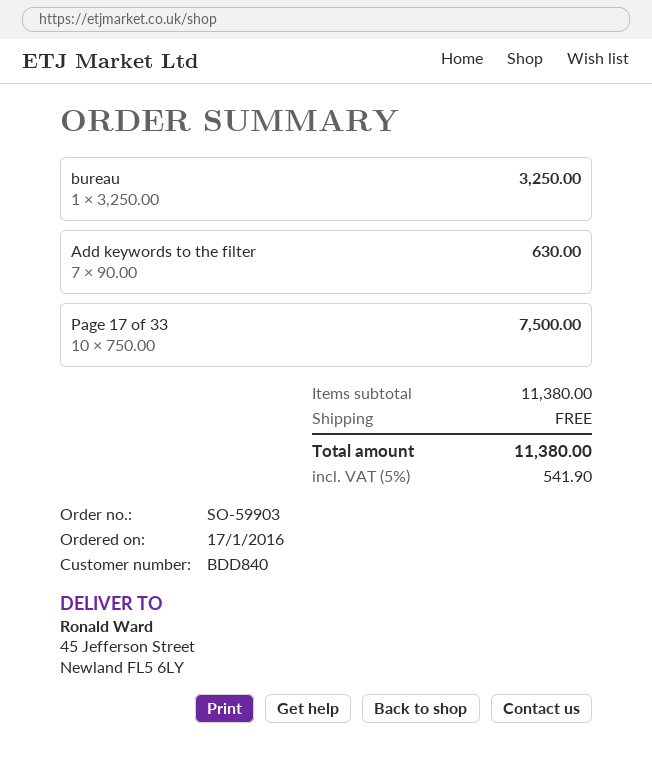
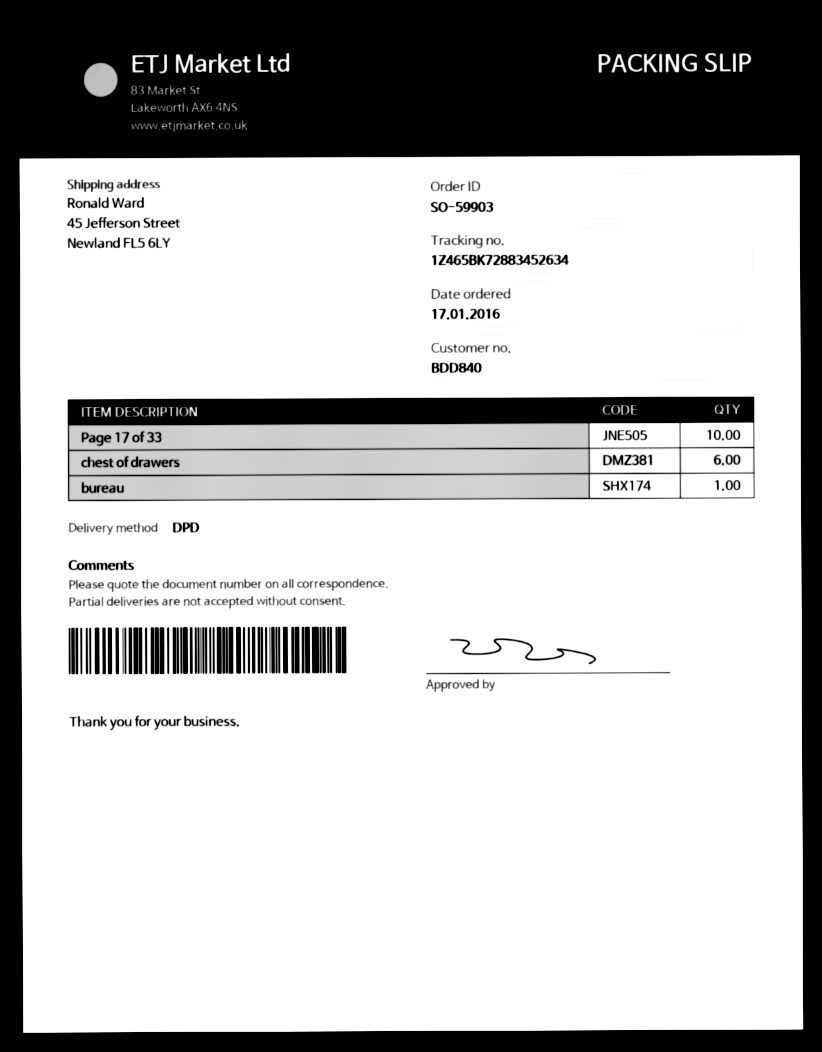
Add keywords to the filter: 7 -> none
chest of drawers: none -> 6

